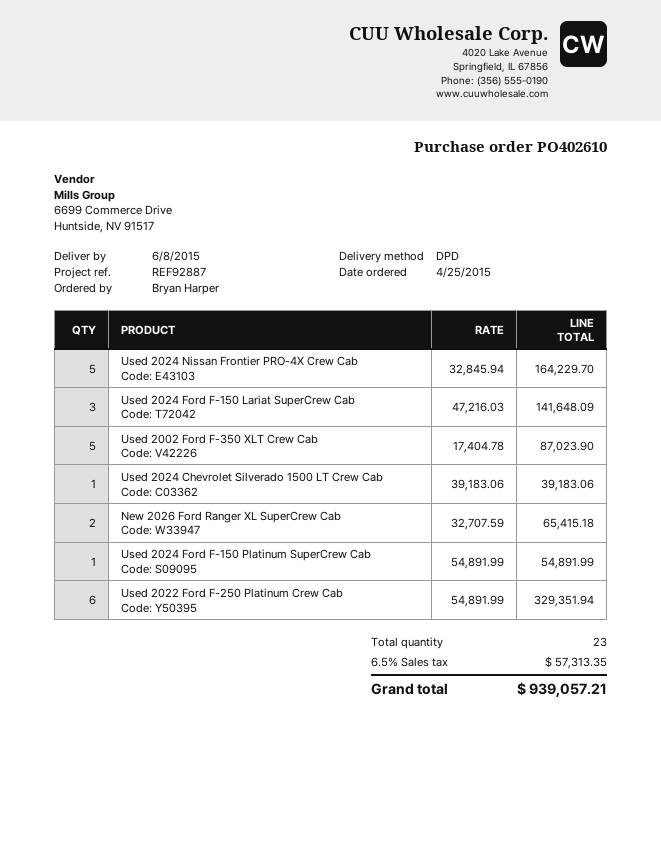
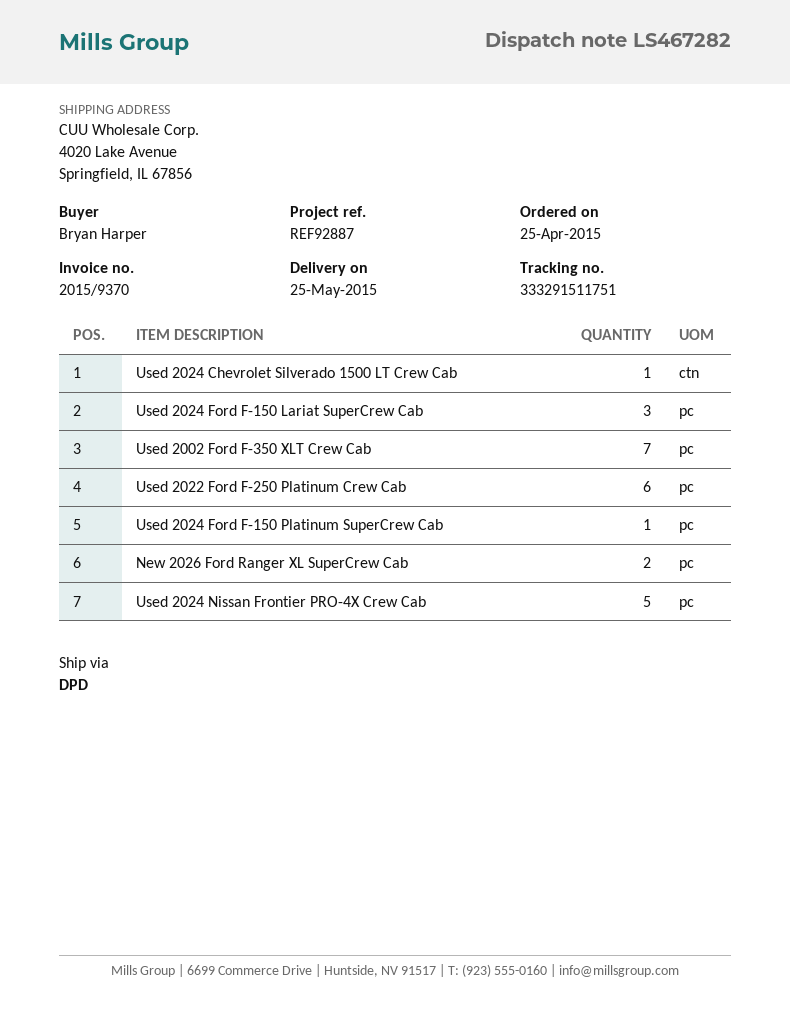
delivery date: 2015-06-08 -> 2015-05-25
Used 2002 Ford F-350 XLT Crew Cab: 5 -> 7

